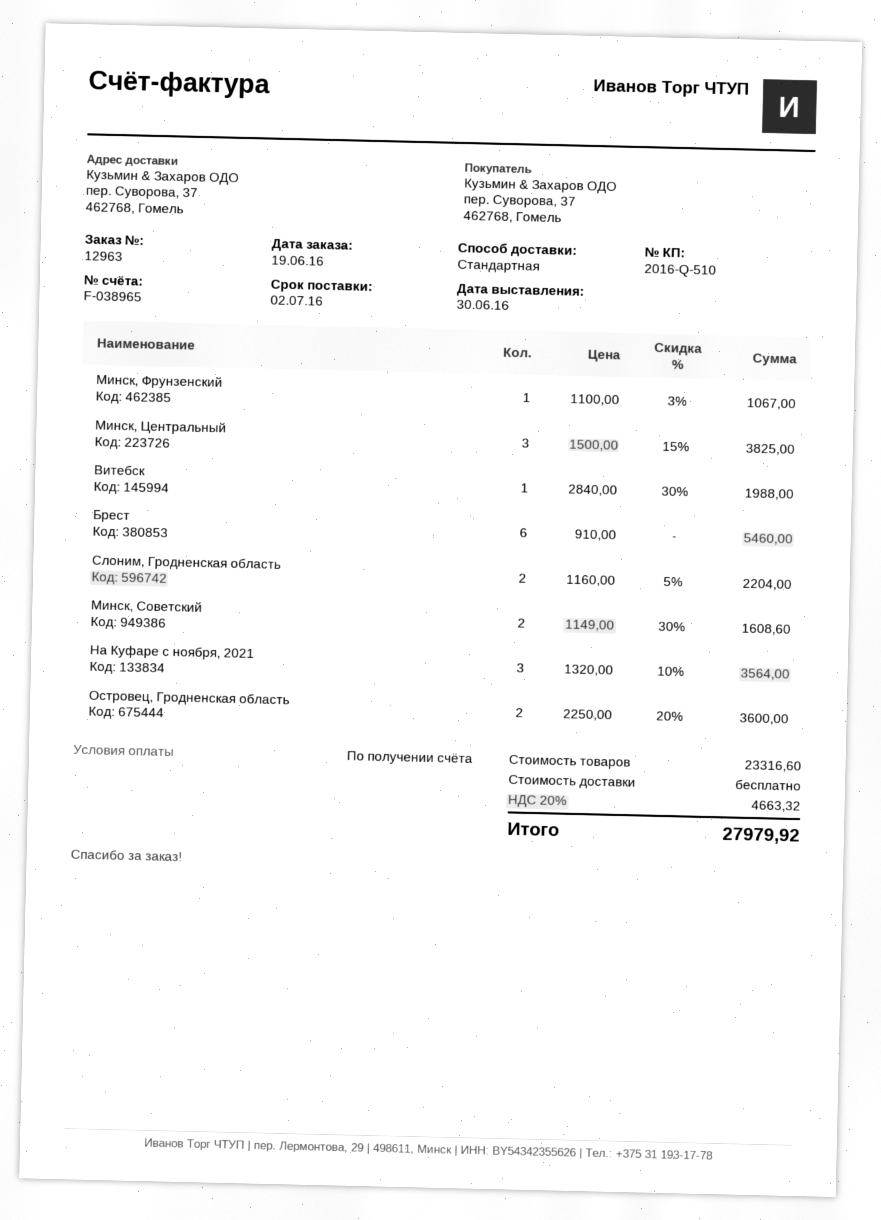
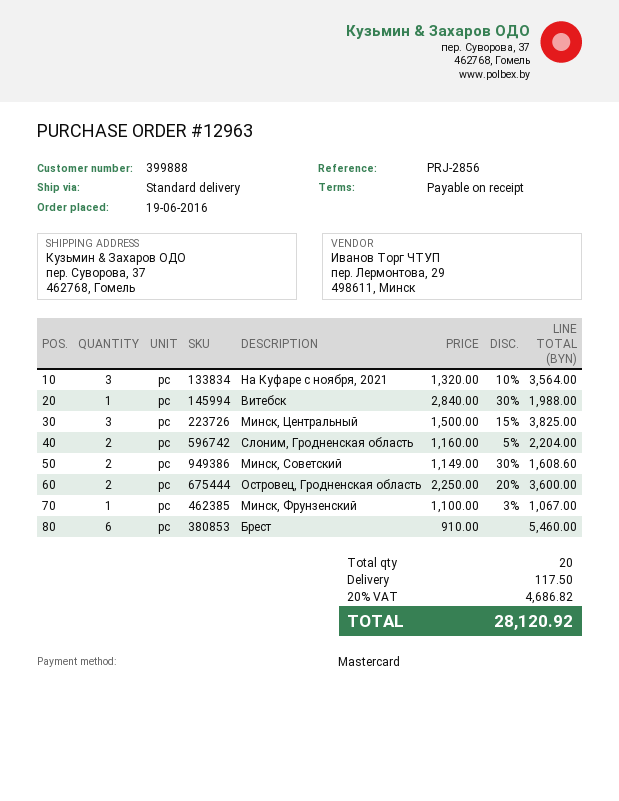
shipping: 0.00 -> 117.50
tax: 20% = 4663.32 -> 20% = 4686.82
total: 27979.92 -> 28120.92

